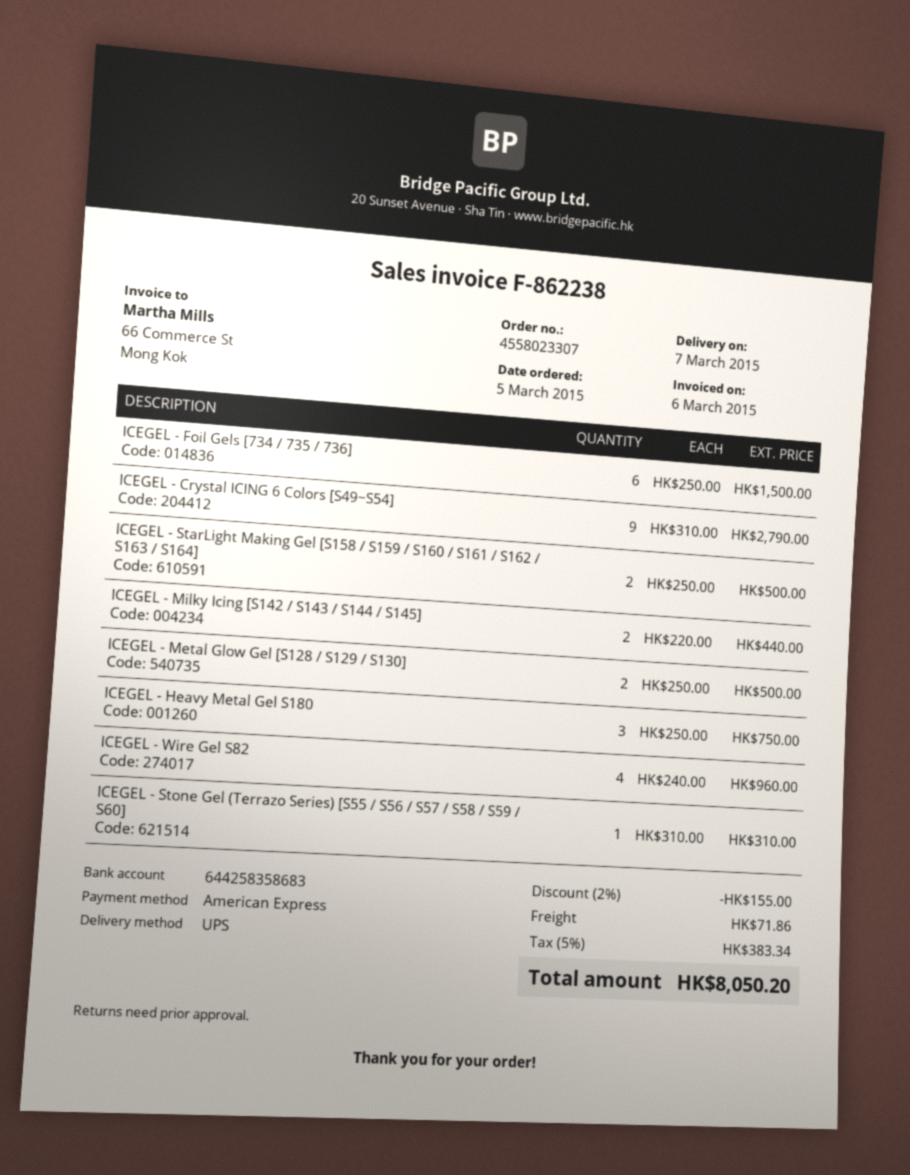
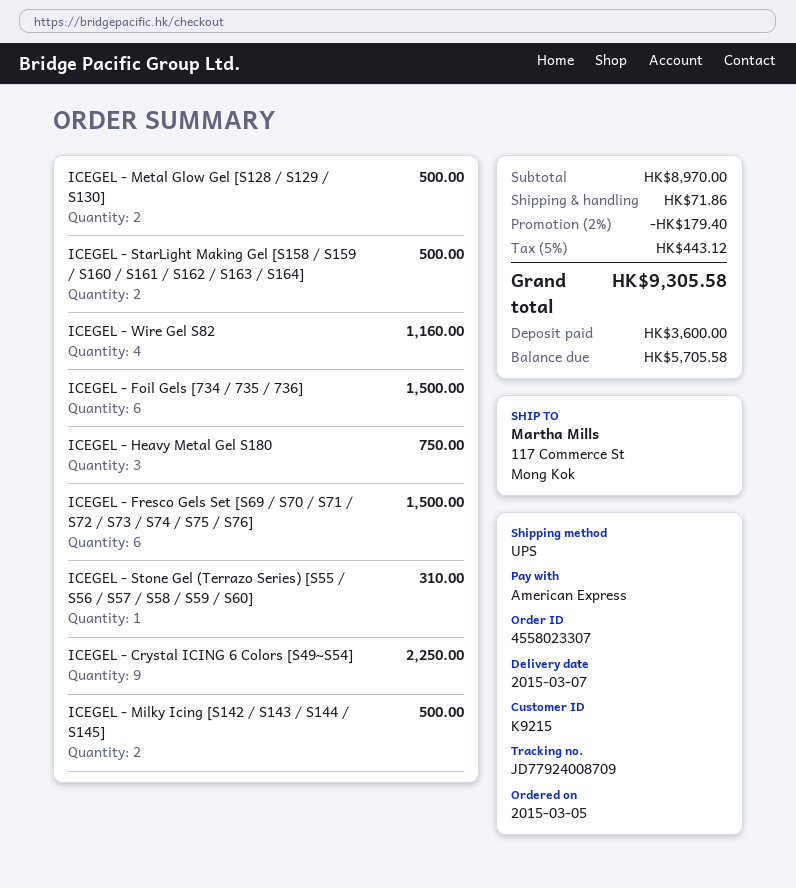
ICEGEL - Crystal ICING 6 Colors [S49~S54]: 9 for 2790.00 -> 9 for 2250.00
ICEGEL - Milky Icing [S142 / S143 / S144 / S145]: 2 for 440.00 -> 2 for 500.00
ICEGEL - Wire Gel S82: 4 for 960.00 -> 4 for 1160.00
ICEGEL - Fresco Gels Set [S69 / S70 / S71 / S72 / S73 / S74 / S75 / S76]: none -> 6 for 1500.00
discount: 2% = 155.00 -> 2% = 179.40
tax: 5% = 383.34 -> 5% = 443.12
total: 8050.20 -> 9305.58

